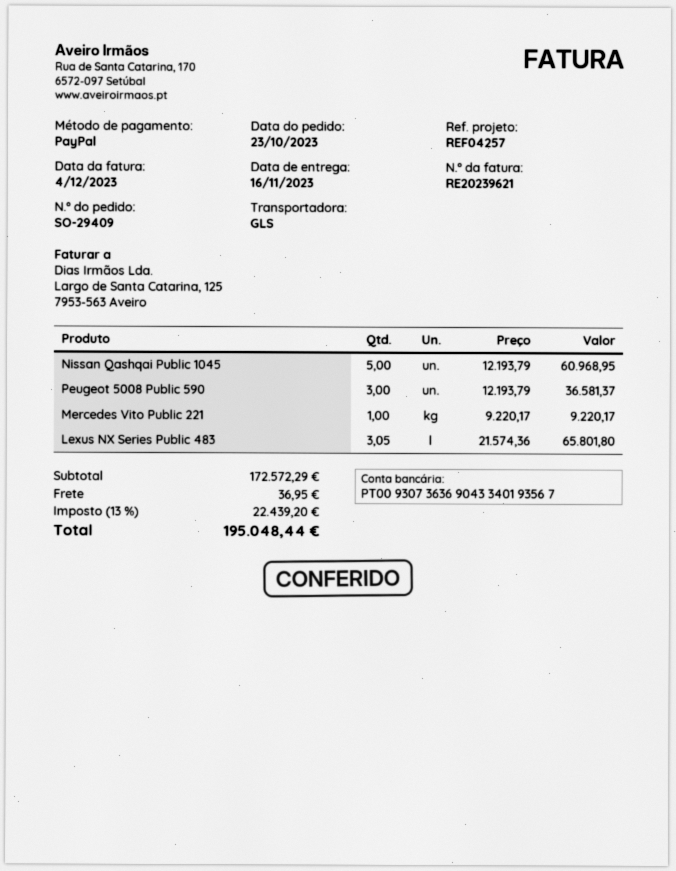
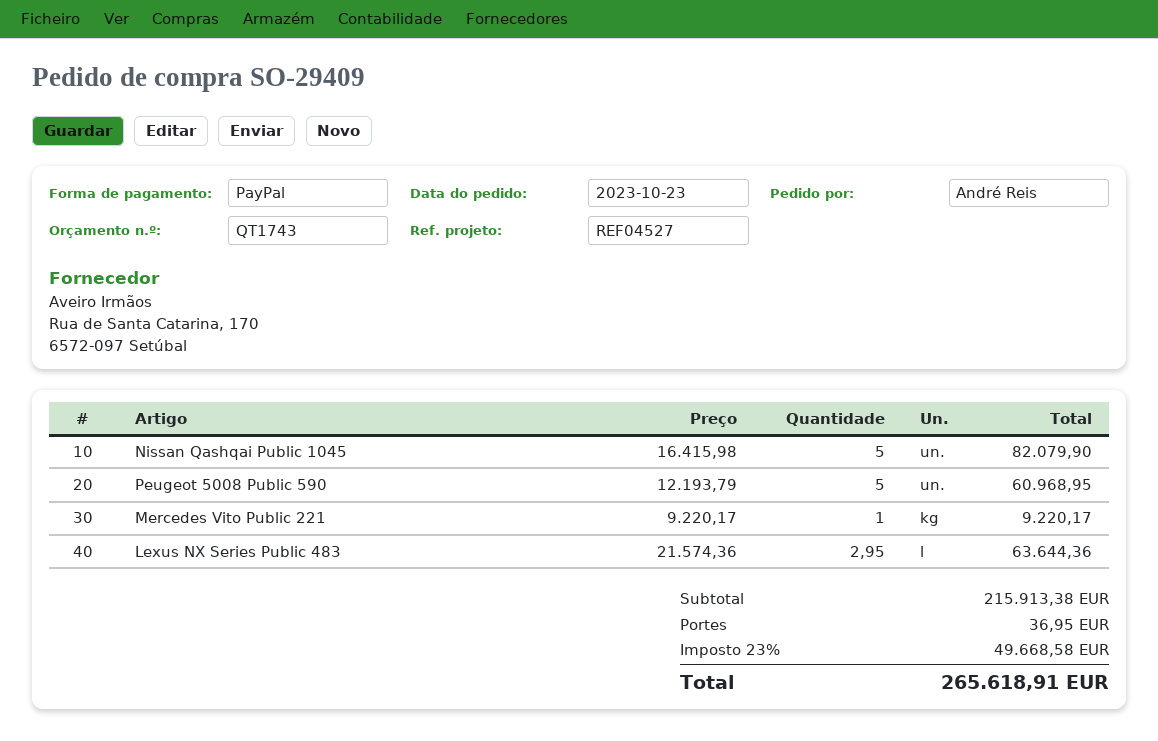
reference: REF04257 -> REF04527
Nissan Qashqai Public 1045: 5 x 12193.79 = 60968.95 -> 5 x 16415.98 = 82079.90
Peugeot 5008 Public 590: 3 x 12193.79 = 36581.37 -> 5 x 12193.79 = 60968.95
Lexus NX Series Public 483: 3.05 x 21574.36 = 65801.80 -> 2.95 x 21574.36 = 63644.36
subtotal: 172572.29 -> 215913.38
tax: 13% = 22439.20 -> 23% = 49668.58
total: 195048.44 -> 265618.91

